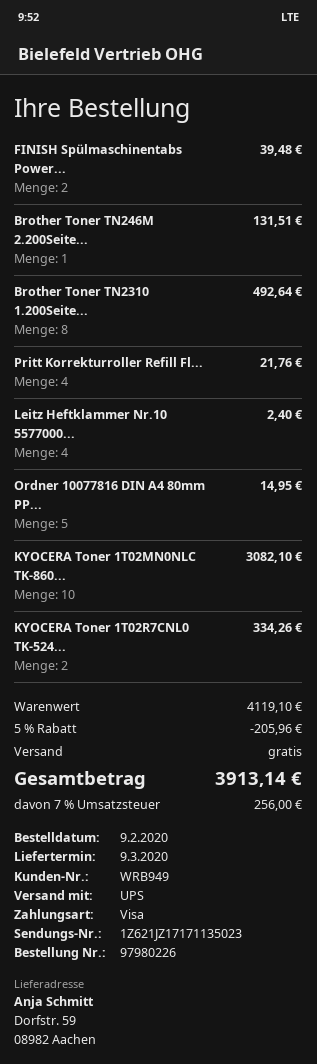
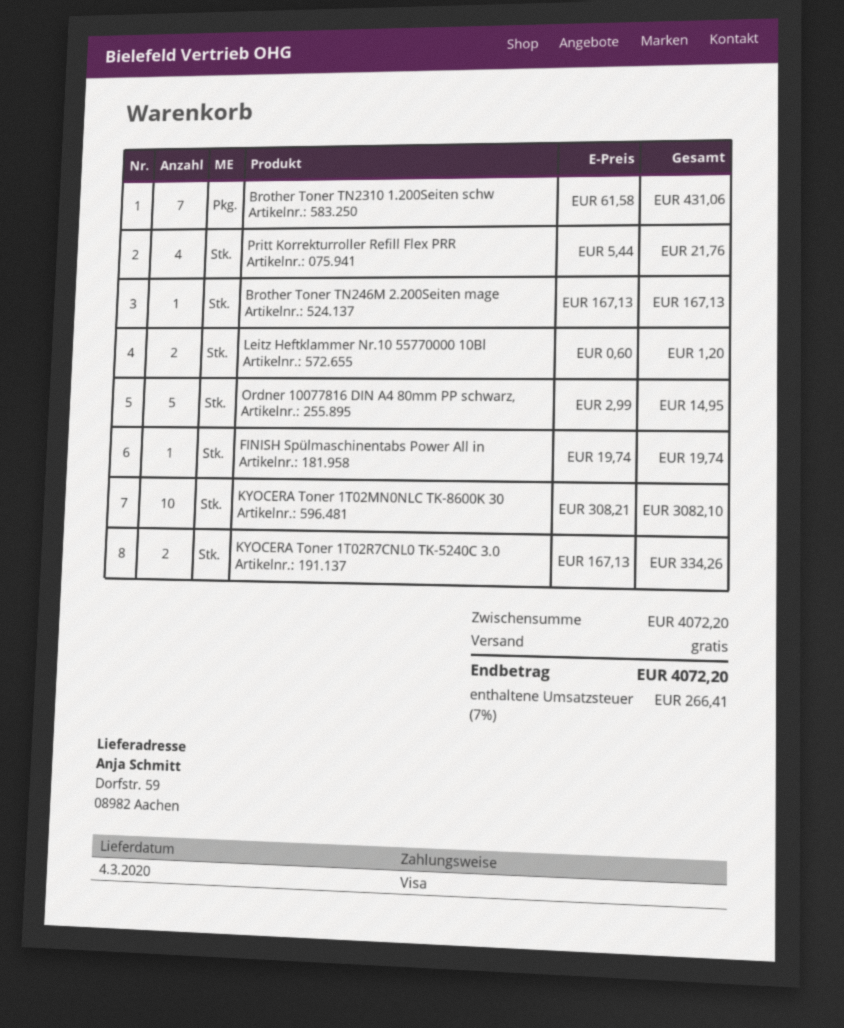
delivery date: 2020-03-09 -> 2020-03-04
FINISH Spülmaschinentabs Power...: 2 for 39.48 -> 1 for 19.74
Brother Toner TN246M 2.200Seite...: 1 for 131.51 -> 1 for 167.13
Brother Toner TN2310 1.200Seite...: 8 for 492.64 -> 7 for 431.06
Leitz Heftklammer Nr.10 5577000...: 4 for 2.40 -> 2 for 1.20
subtotal: 4119.10 -> 4072.20
discount: 5% = 205.96 -> none
tax: 7% = 256.00 -> 7% = 266.41
total: 3913.14 -> 4072.20

